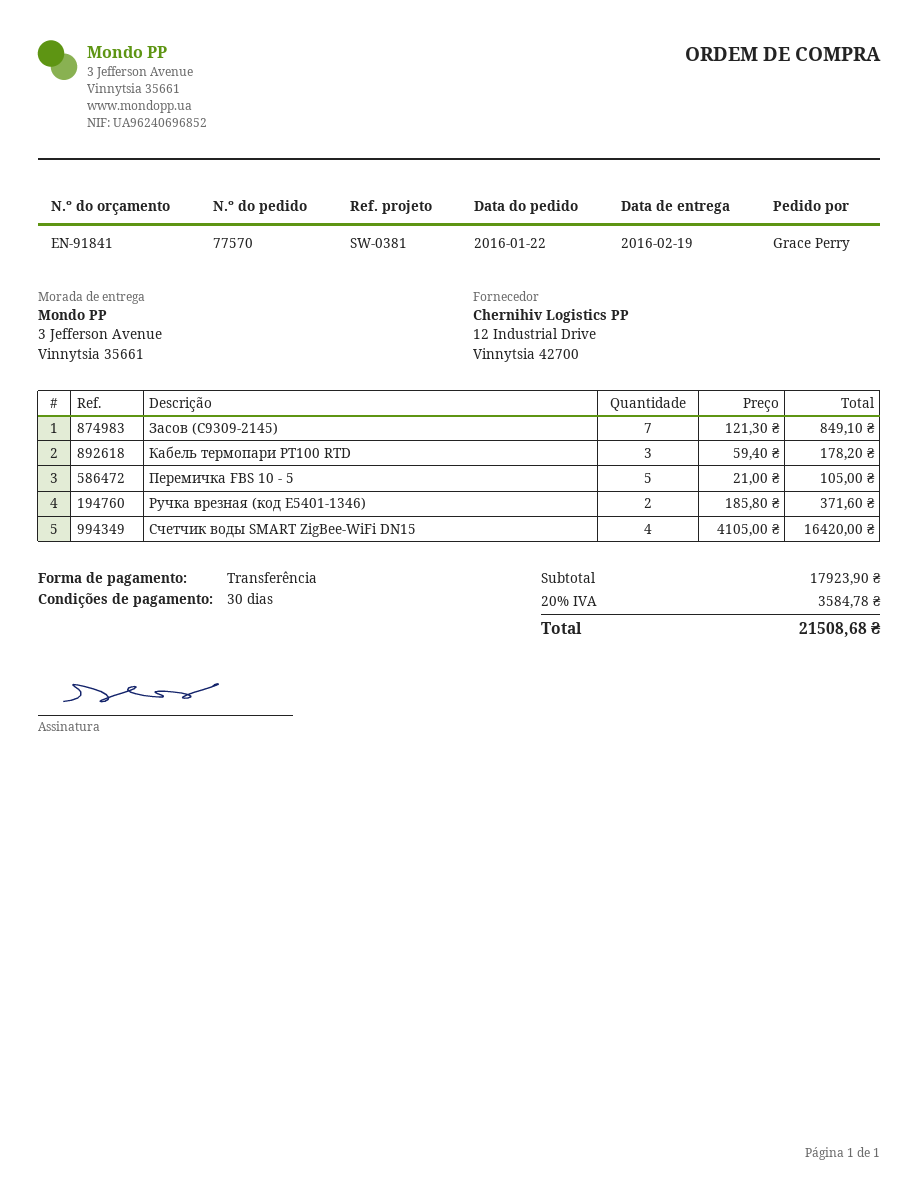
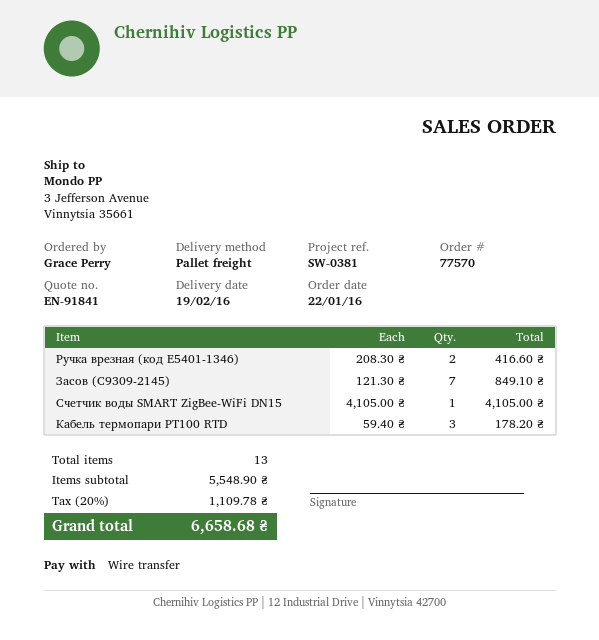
Перемичка FBS 10 - 5: 5 x 21.00 = 105.00 -> none
Ручка врезная (код Е5401-1346): 2 x 185.80 = 371.60 -> 2 x 208.30 = 416.60
Счетчик воды SMART ZigBee-WiFi DN15: 4 x 4105.00 = 16420.00 -> 1 x 4105.00 = 4105.00
subtotal: 17923.90 -> 5548.90
tax: 20% = 3584.78 -> 20% = 1109.78
total: 21508.68 -> 6658.68

